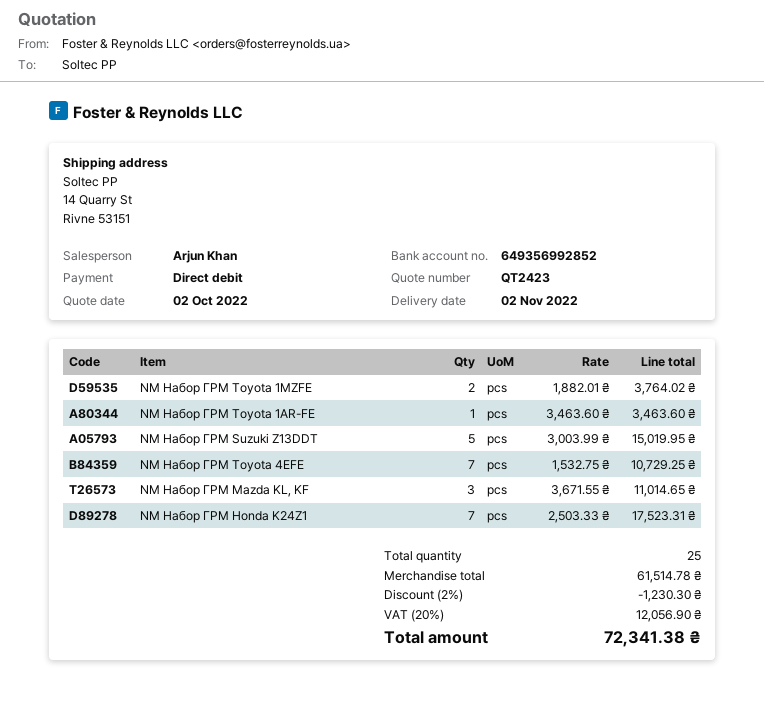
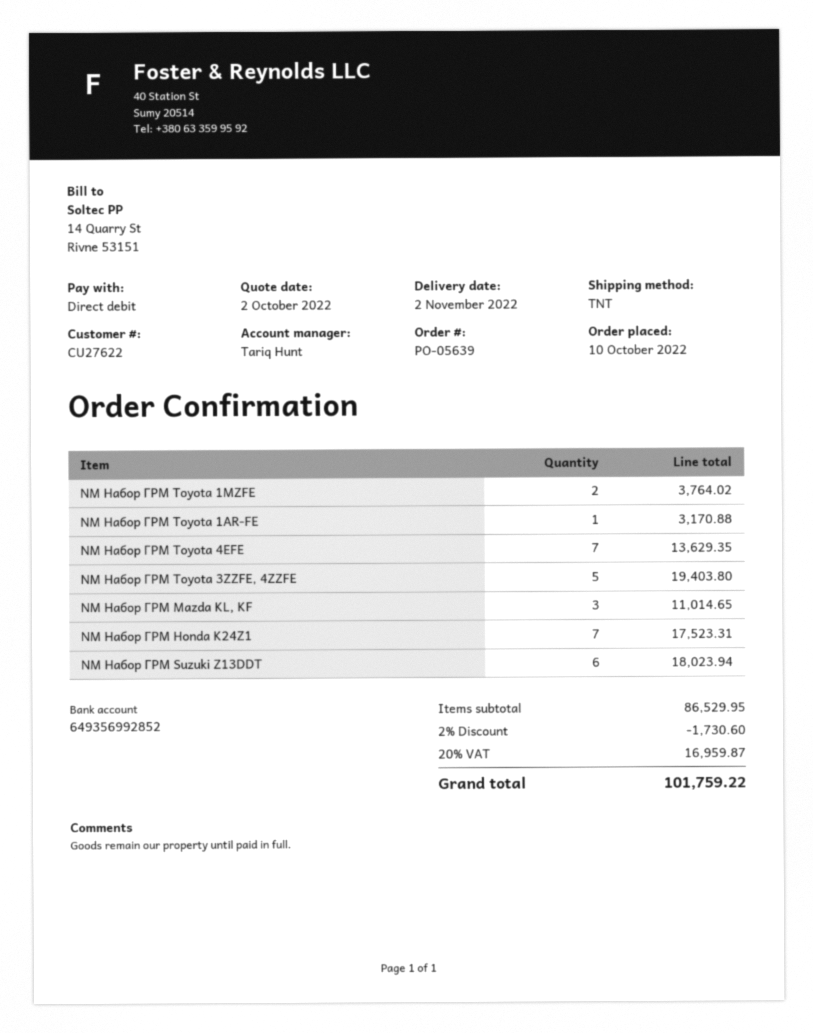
sales rep: Arjun Khan -> Tariq Hunt
NM Набор ГРМ Toyota 1AR-FE: 1 for 3463.60 -> 1 for 3170.88
NM Набор ГРМ Suzuki Z13DDT: 5 for 15019.95 -> 6 for 18023.94
NM Набор ГРМ Toyota 4EFE: 7 for 10729.25 -> 7 for 13629.35
NM Набор ГРМ Toyota 3ZZFE, 4ZZFE: none -> 5 for 19403.80
subtotal: 61514.78 -> 86529.95
discount: 2% = 1230.30 -> 2% = 1730.60
tax: 20% = 12056.90 -> 20% = 16959.87
total: 72341.38 -> 101759.22

